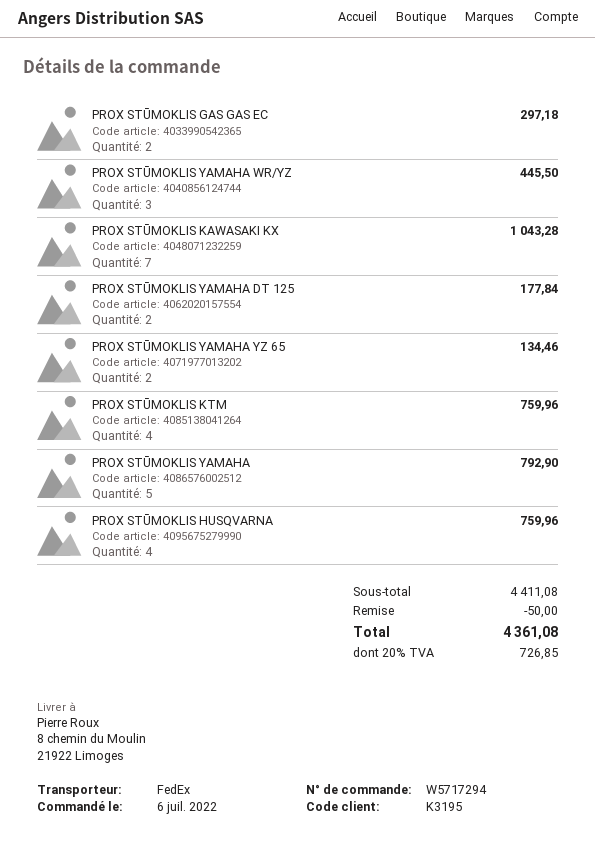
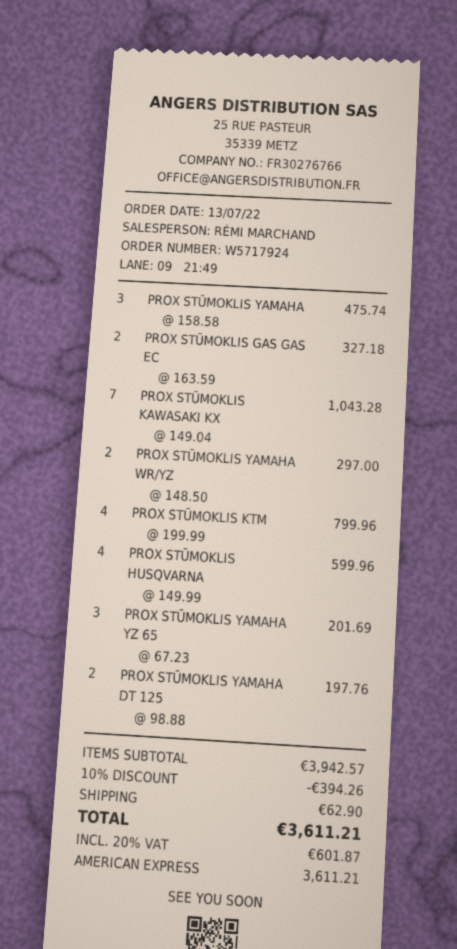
order number: W5717294 -> W5717924
order date: 2022-07-06 -> 2022-07-13
PROX STŪMOKLIS GAS GAS EC: 2 for 297.18 -> 2 for 327.18
PROX STŪMOKLIS YAMAHA WR/YZ: 3 for 445.50 -> 2 for 297.00
PROX STŪMOKLIS YAMAHA DT 125: 2 for 177.84 -> 2 for 197.76
PROX STŪMOKLIS YAMAHA YZ 65: 2 for 134.46 -> 3 for 201.69
PROX STŪMOKLIS KTM: 4 for 759.96 -> 4 for 799.96
PROX STŪMOKLIS YAMAHA: 5 for 792.90 -> 3 for 475.74
PROX STŪMOKLIS HUSQVARNA: 4 for 759.96 -> 4 for 599.96
subtotal: 4411.08 -> 3942.57
discount: 50.00 -> 394.26
shipping: none -> 62.90
tax: 20% = 726.85 -> 20% = 601.87
total: 4361.08 -> 3611.21

